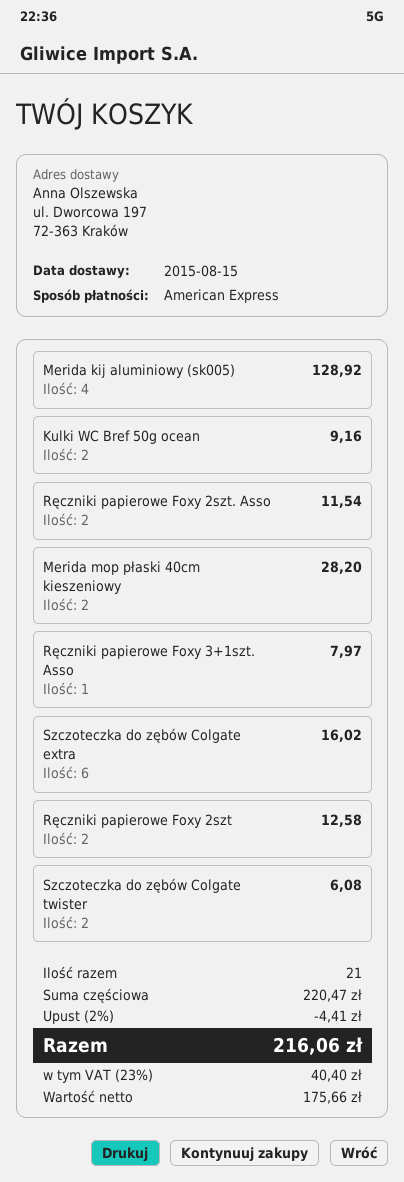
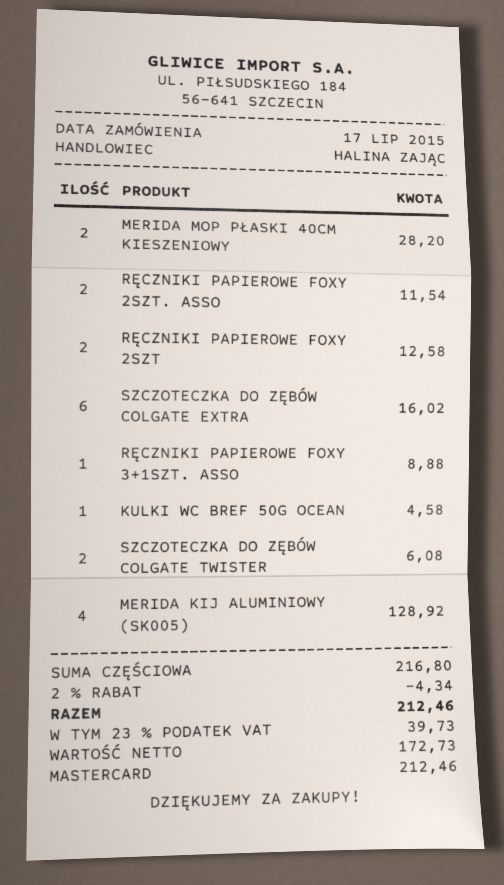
payment method: American Express -> Mastercard
Kulki WC Bref 50g ocean: 2 for 9.16 -> 1 for 4.58
Ręczniki papierowe Foxy 3+1szt. Asso: 1 for 7.97 -> 1 for 8.88
subtotal: 220.47 -> 216.80
discount: 2% = 4.41 -> 2% = 4.34
net: 175.66 -> 172.73
tax: 23% = 40.40 -> 23% = 39.73
total: 216.06 -> 212.46

